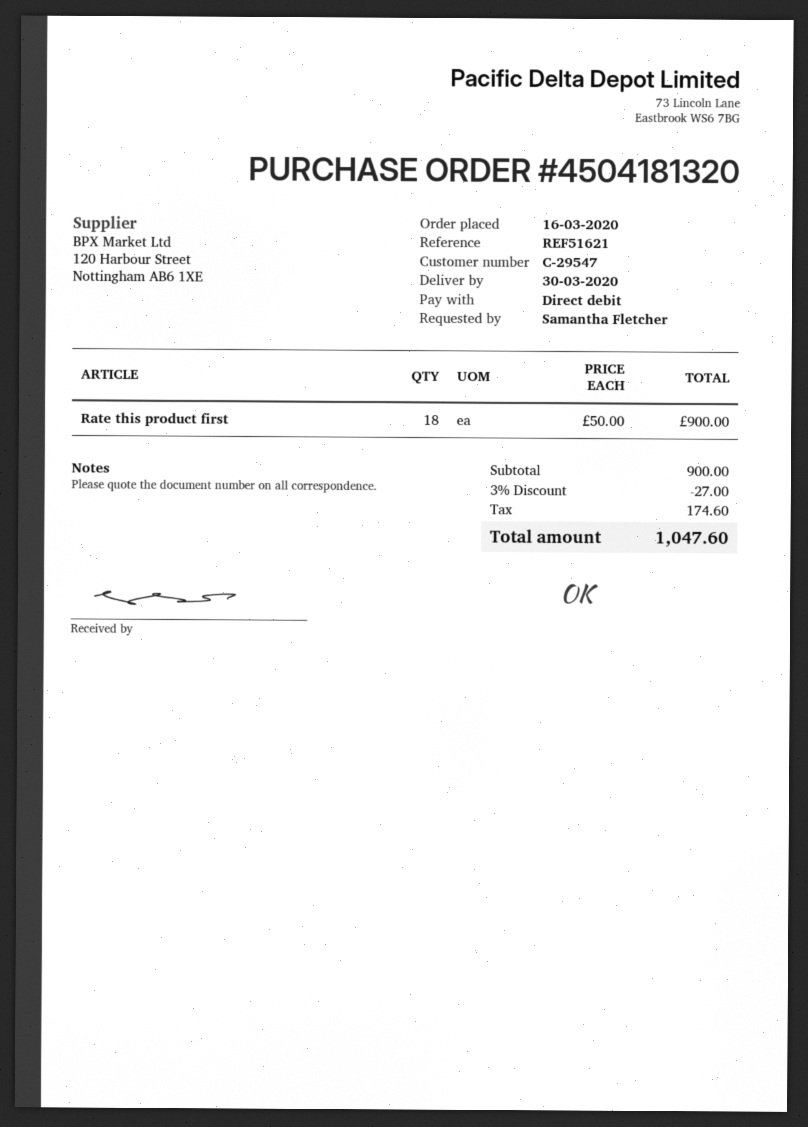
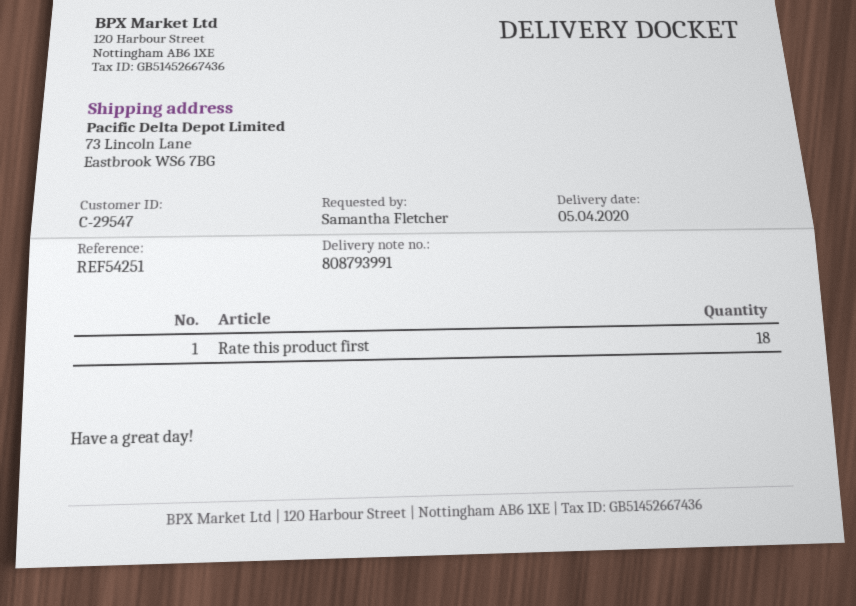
delivery date: 2020-03-30 -> 2020-04-05
reference: REF51621 -> REF54251

